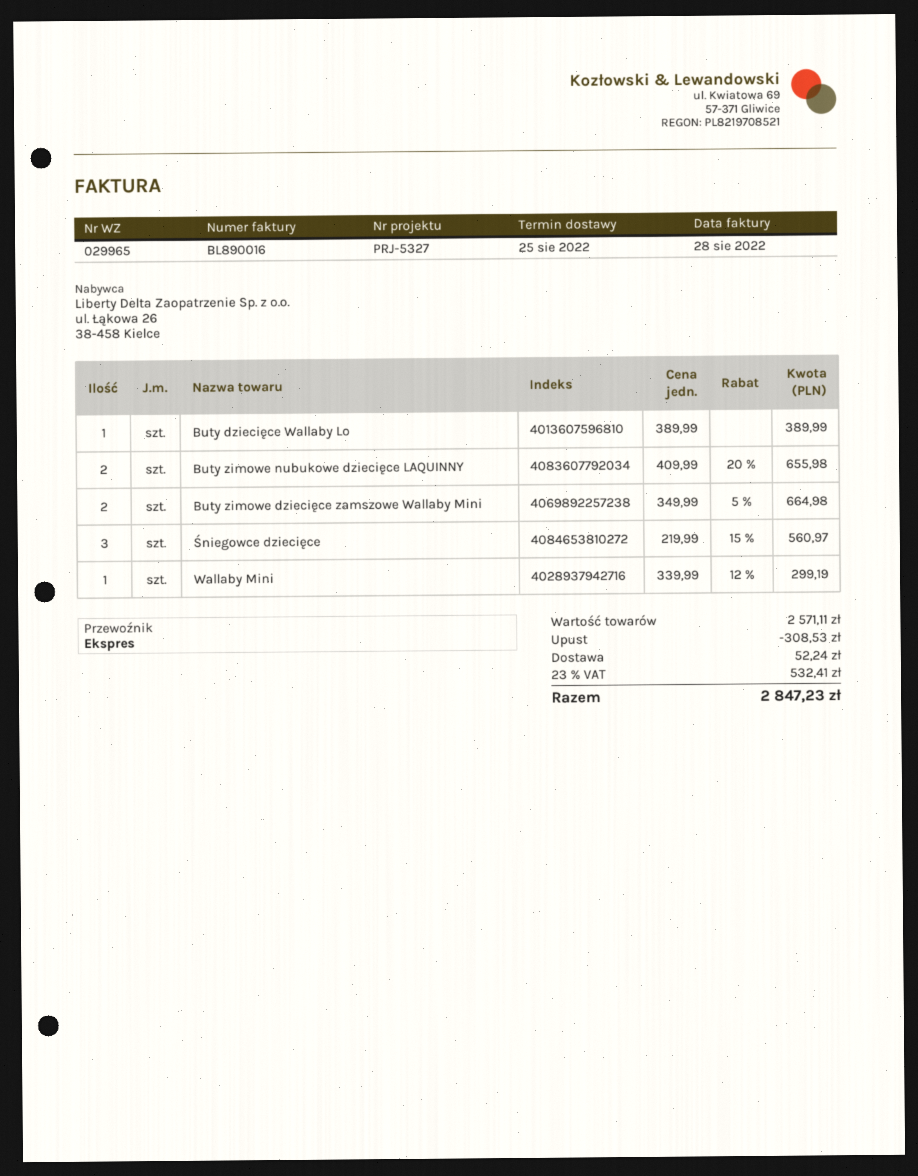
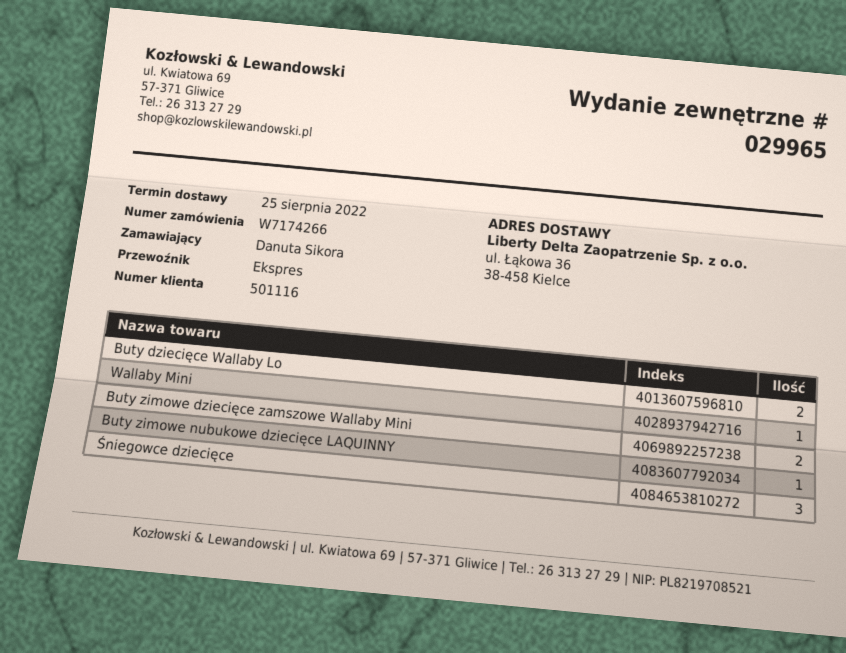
Buty dziecięce Wallaby Lo: 1 -> 2
Buty zimowe nubukowe dziecięce LAQUINNY: 2 -> 1

